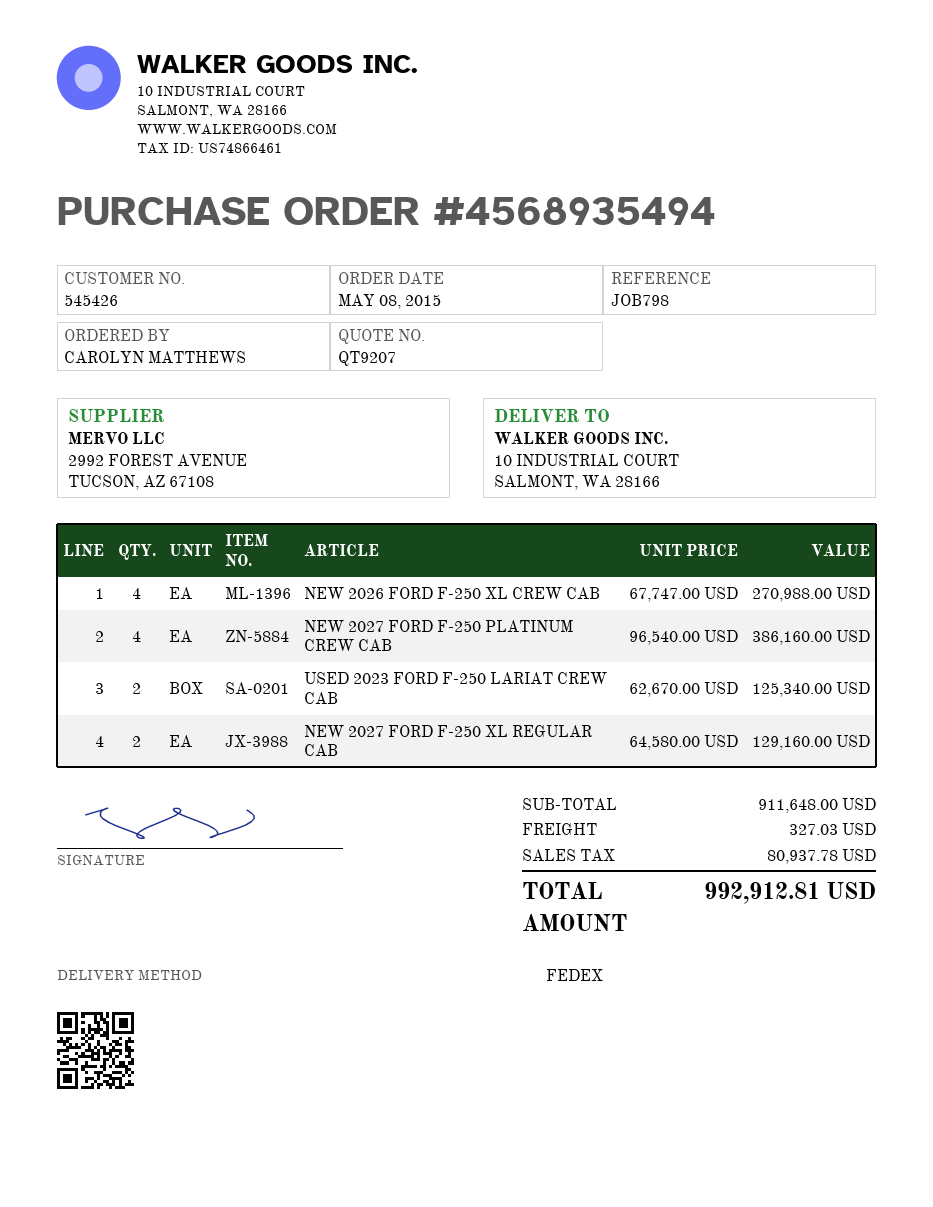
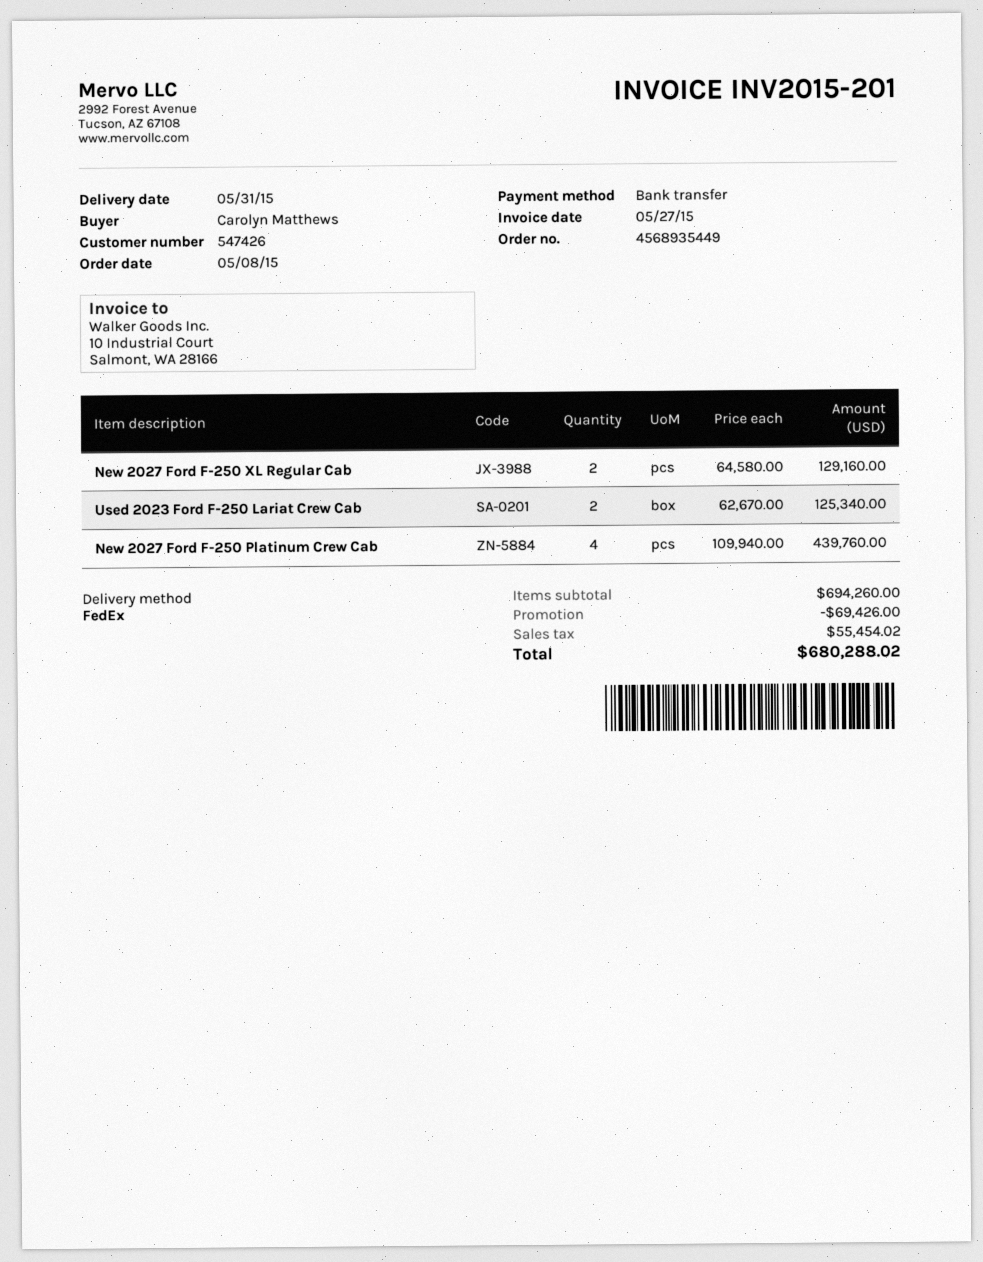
order number: 4568935494 -> 4568935449
customer number: 545426 -> 547426
NEW 2026 FORD F-250 XL CREW CAB: 4 x 67747.00 = 270988.00 -> none
NEW 2027 FORD F-250 PLATINUM CREW CAB: 4 x 96540.00 = 386160.00 -> 4 x 109940.00 = 439760.00
subtotal: 911648.00 -> 694260.00
discount: none -> 69426.00
shipping: 327.03 -> none
tax: 80937.78 -> 55454.02
total: 992912.81 -> 680288.02

